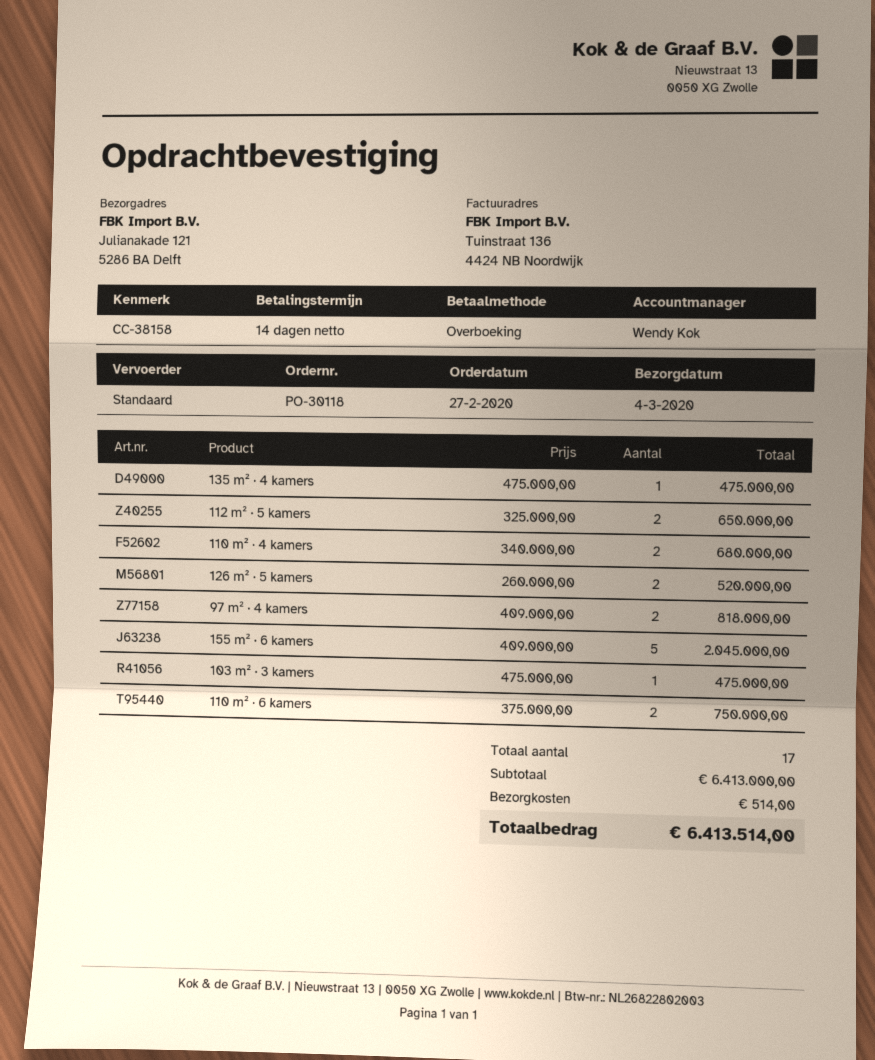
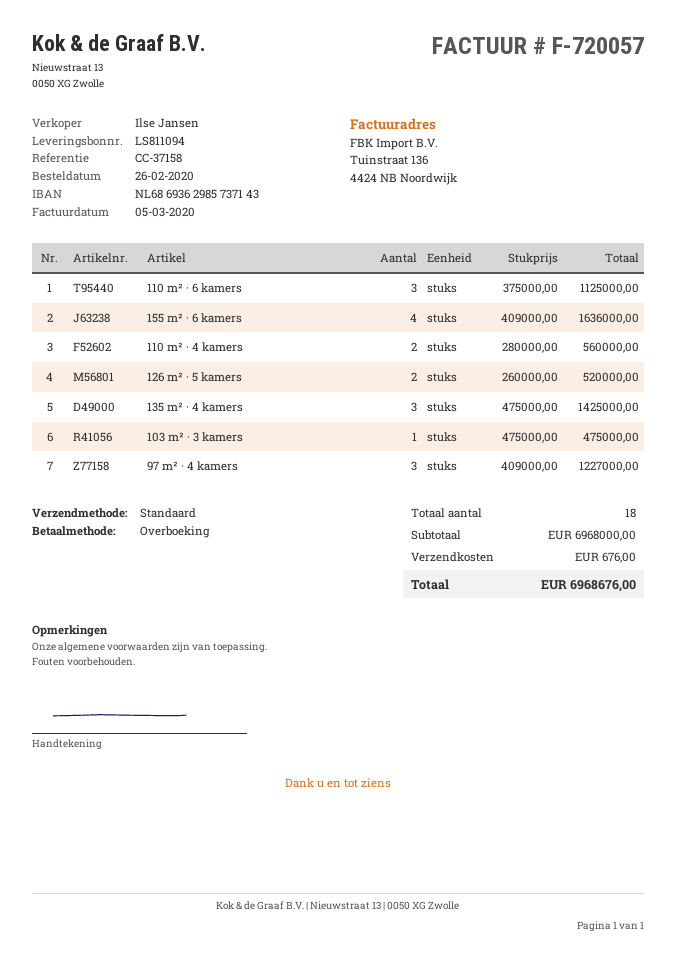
order date: 2020-02-27 -> 2020-02-26
reference: CC-38158 -> CC-37158
sales rep: Wendy Kok -> Ilse Jansen
135 m² · 4 kamers: 1 x 475000.00 = 475000.00 -> 3 x 475000.00 = 1425000.00
112 m² · 5 kamers: 2 x 325000.00 = 650000.00 -> none
110 m² · 4 kamers: 2 x 340000.00 = 680000.00 -> 2 x 280000.00 = 560000.00
97 m² · 4 kamers: 2 x 409000.00 = 818000.00 -> 3 x 409000.00 = 1227000.00
155 m² · 6 kamers: 5 x 409000.00 = 2045000.00 -> 4 x 409000.00 = 1636000.00
110 m² · 6 kamers: 2 x 375000.00 = 750000.00 -> 3 x 375000.00 = 1125000.00
total quantity: 17 -> 18
subtotal: 6413000.00 -> 6968000.00
shipping: 514.00 -> 676.00
total: 6413514.00 -> 6968676.00

